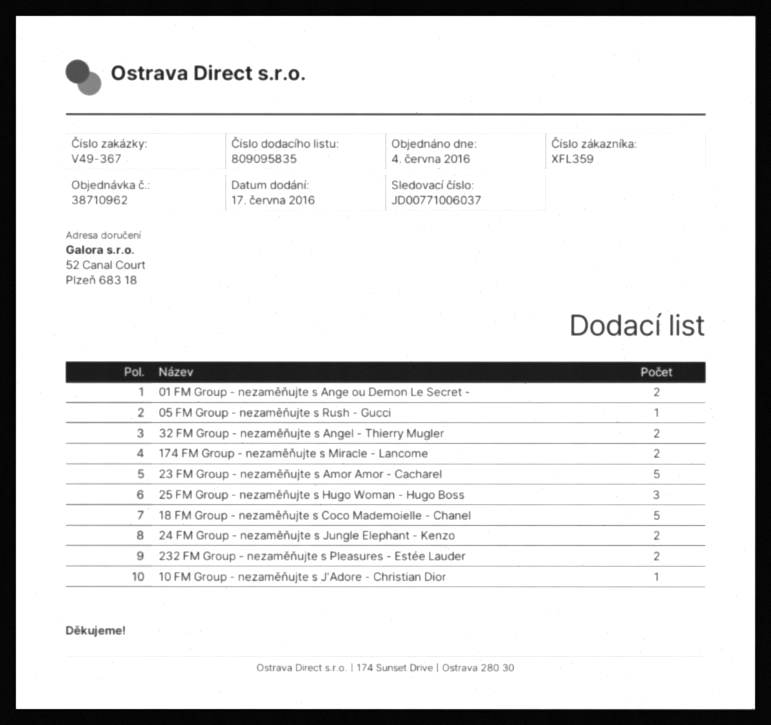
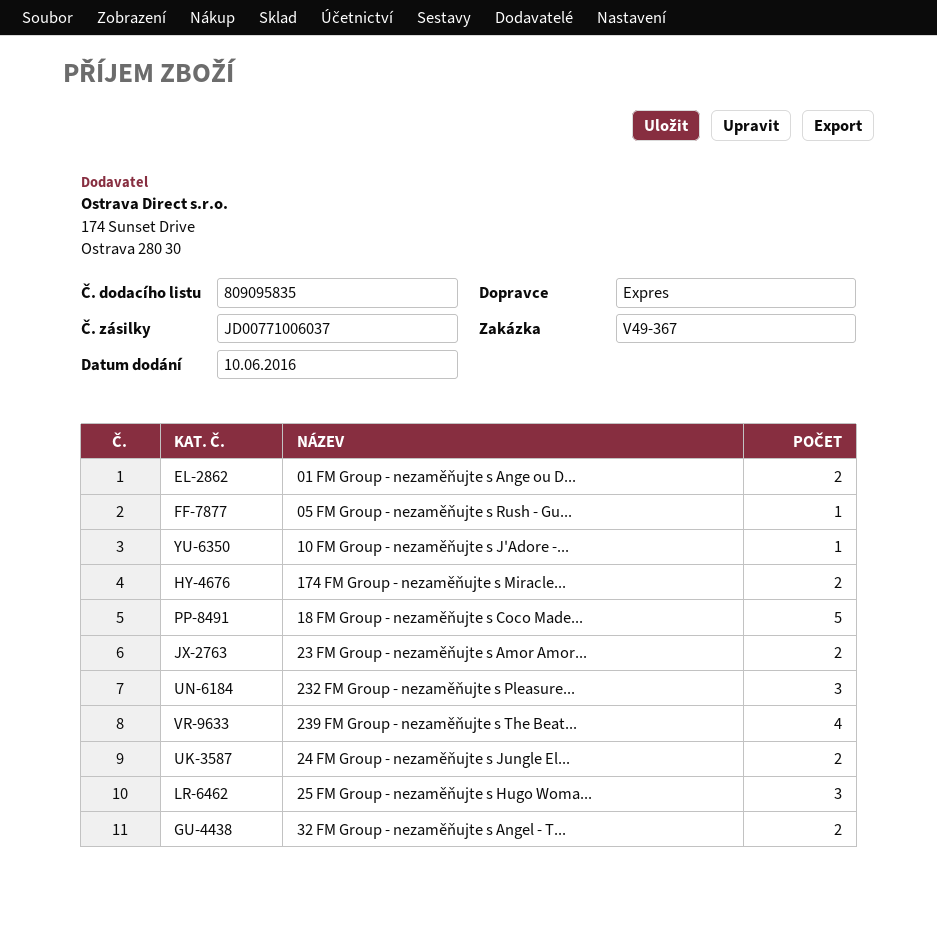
delivery date: 2016-06-17 -> 2016-06-10
23 FM Group - nezaměňujte s Amor Amor - Cacharel: 5 -> 2
232 FM Group - nezaměňujte s Pleasures - Estée Lauder: 2 -> 3
239 FM Group - nezaměňujte s The Beat...: none -> 4

